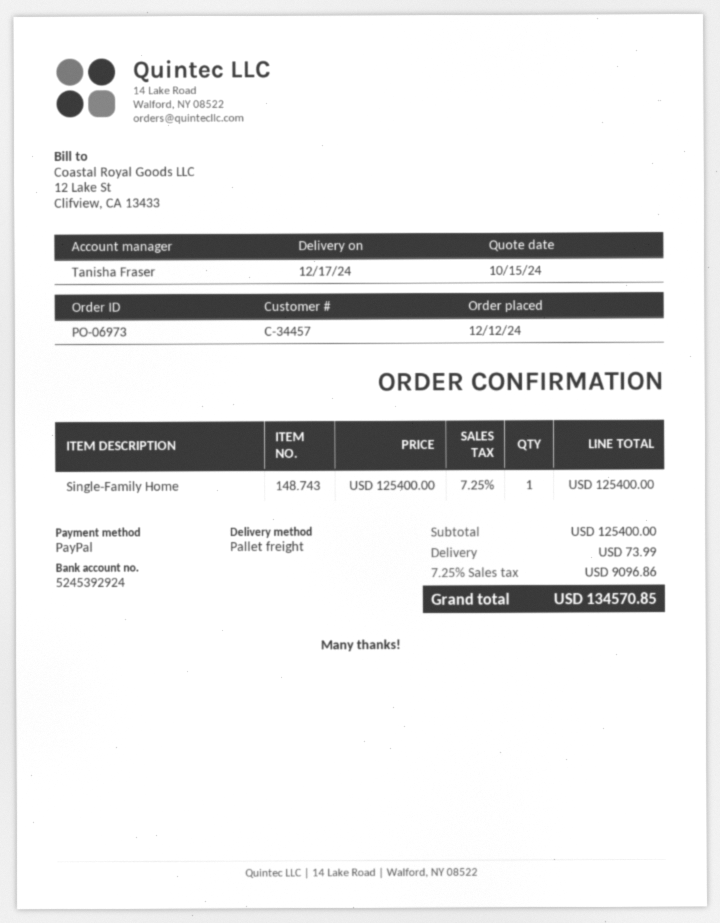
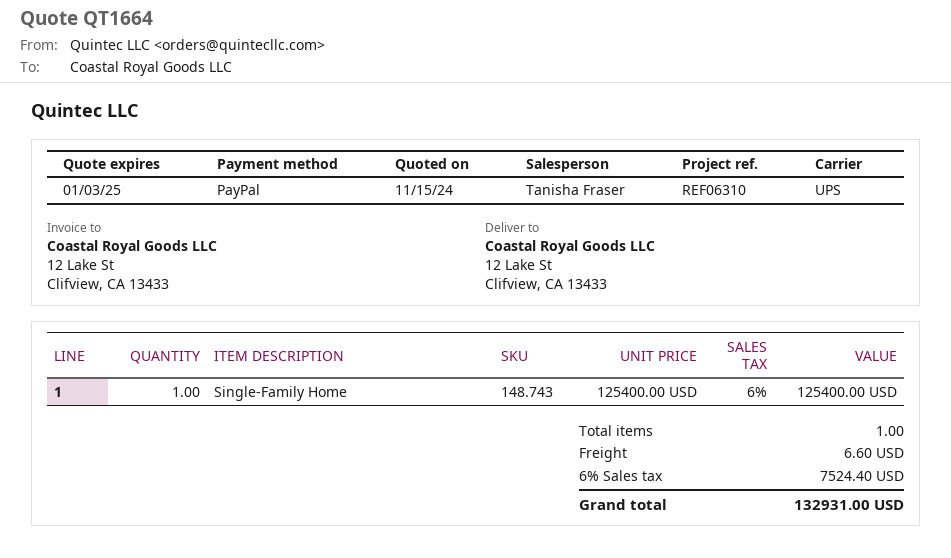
quote date: 2024-10-15 -> 2024-11-15
shipping method: pallet freight -> UPS
shipping: 73.99 -> 6.60
tax: 7.25% = 9096.86 -> 6% = 7524.40
total: 134570.85 -> 132931.00

